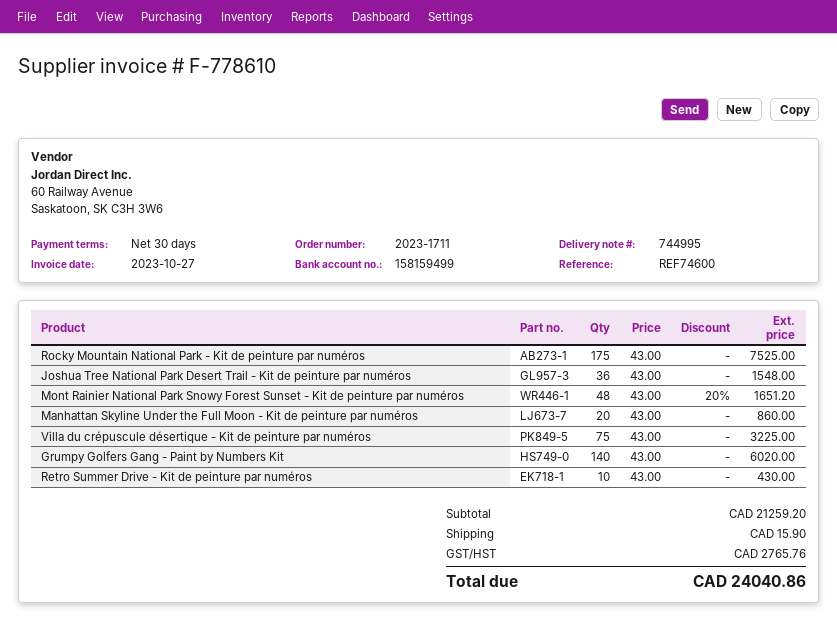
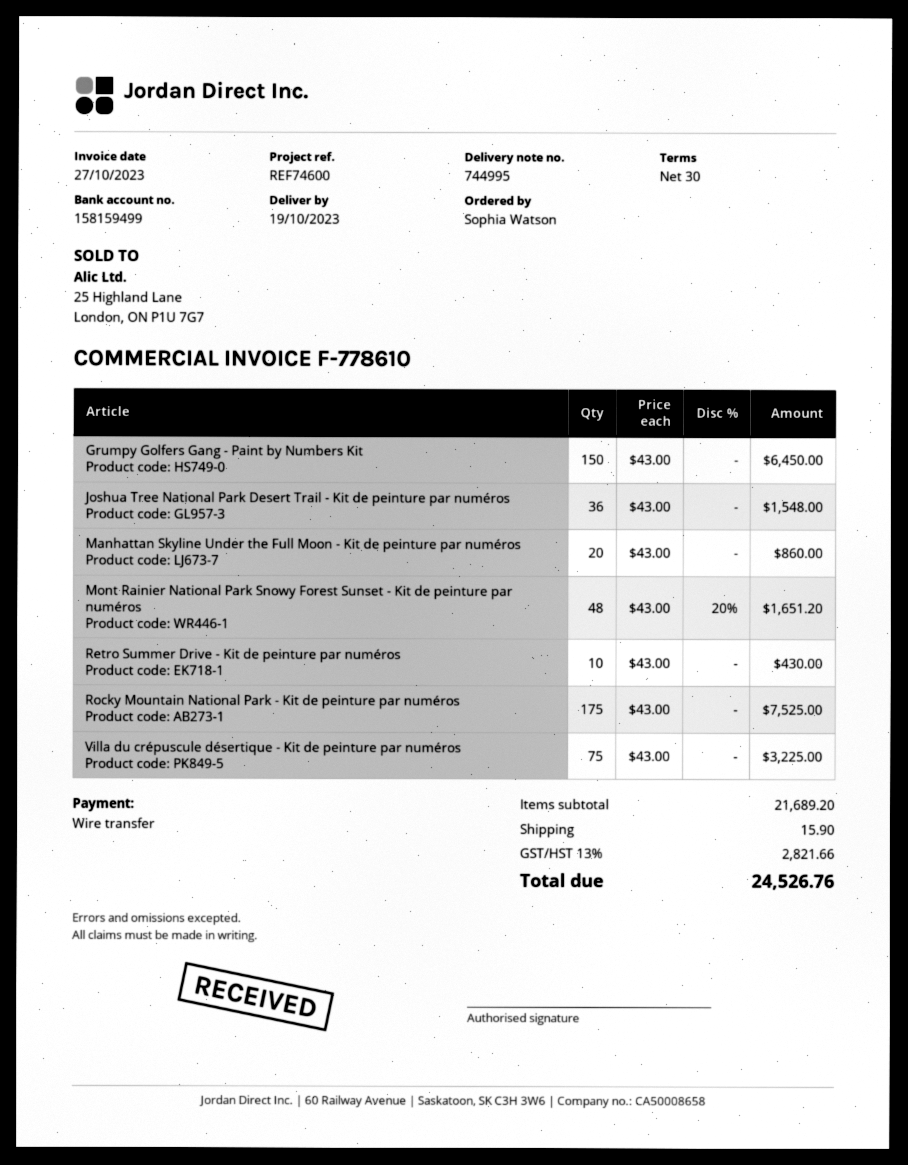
Grumpy Golfers Gang - Paint by Numbers Kit: 140 x 43.00 = 6020.00 -> 150 x 43.00 = 6450.00
subtotal: 21259.20 -> 21689.20
tax: 2765.76 -> 2821.66
total: 24040.86 -> 24526.76

